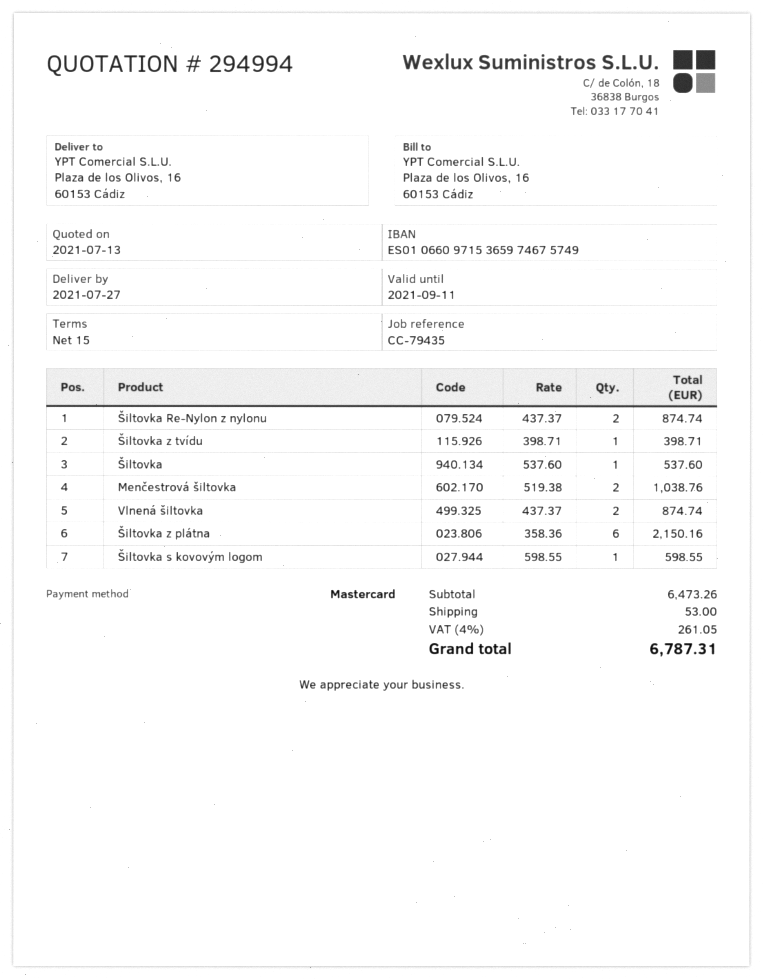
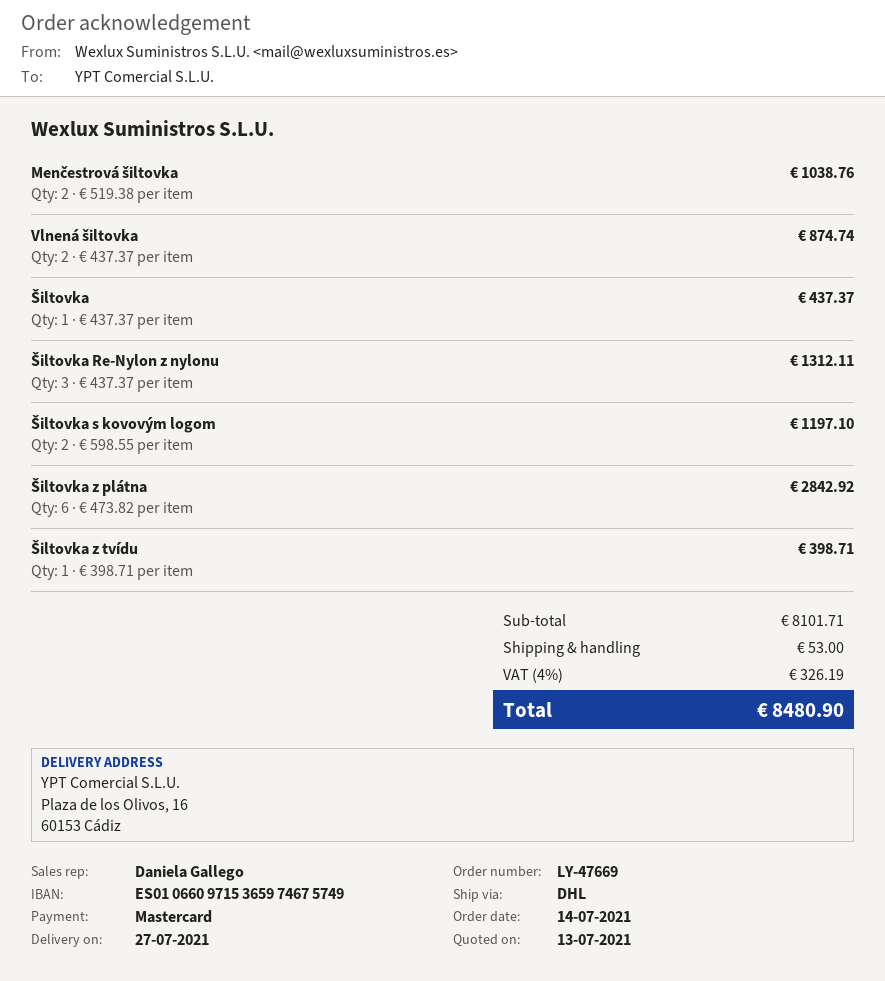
Šiltovka Re-Nylon z nylonu: 2 x 437.37 = 874.74 -> 3 x 437.37 = 1312.11
Šiltovka: 1 x 537.60 = 537.60 -> 1 x 437.37 = 437.37
Šiltovka z plátna: 6 x 358.36 = 2150.16 -> 6 x 473.82 = 2842.92
Šiltovka s kovovým logom: 1 x 598.55 = 598.55 -> 2 x 598.55 = 1197.10
subtotal: 6473.26 -> 8101.71
tax: 4% = 261.05 -> 4% = 326.19
total: 6787.31 -> 8480.90

